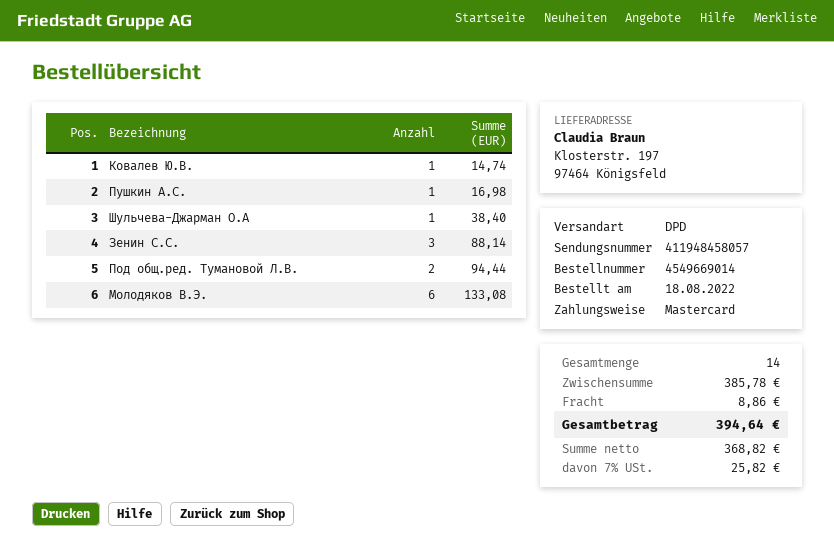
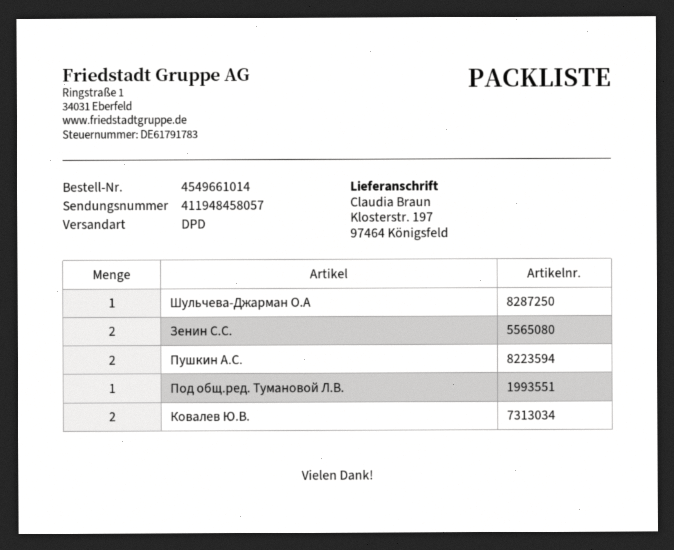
order number: 4549669014 -> 4549661014
Ковалев Ю.В.: 1 -> 2
Пушкин А.С.: 1 -> 2
Зенин С.С.: 3 -> 2
Под общ.ред. Тумановой Л.В.: 2 -> 1
Молодяков В.Э.: 6 -> none

